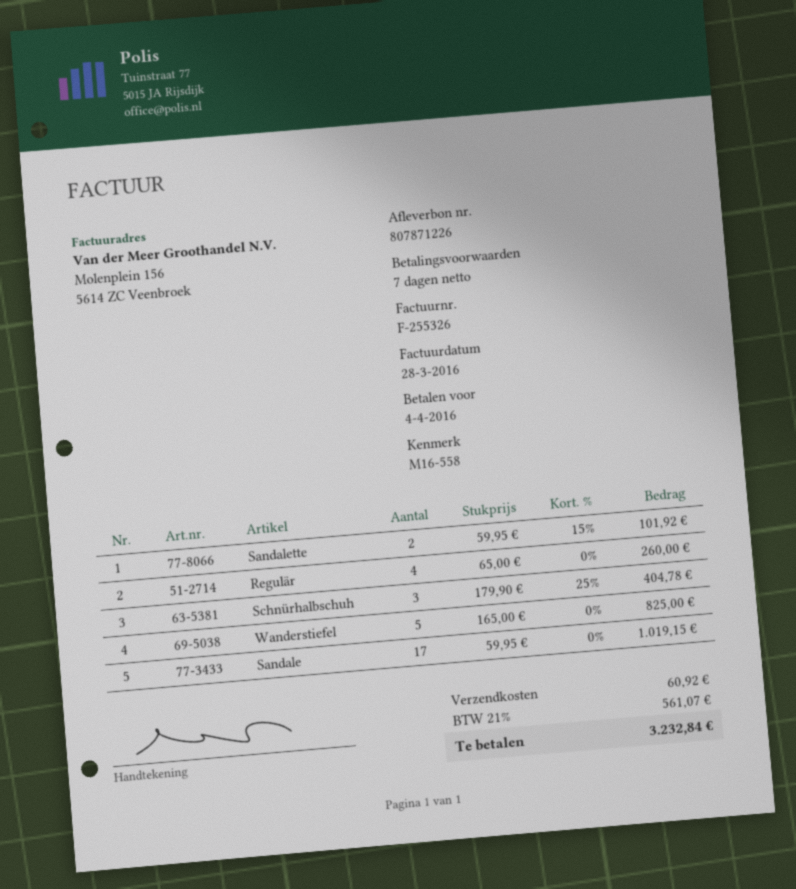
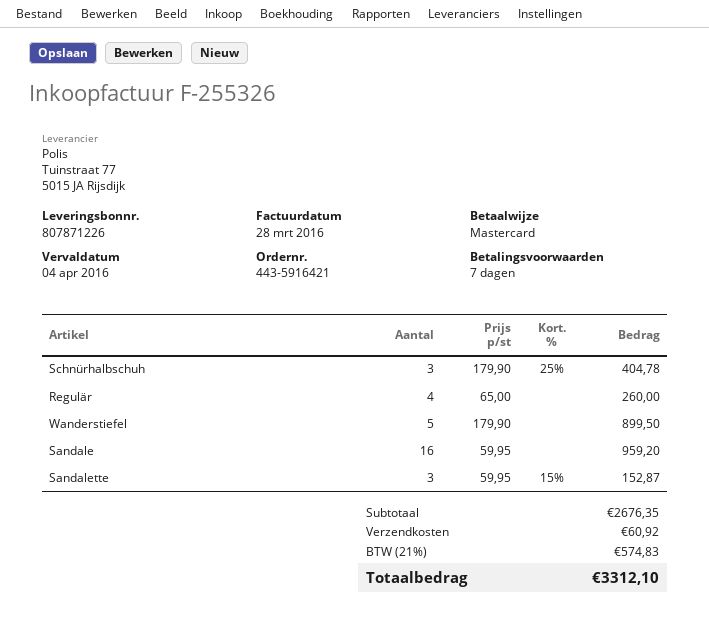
Sandalette: 2 x 59.95 - 15% = 101.92 -> 3 x 59.95 - 15% = 152.87
Wanderstiefel: 5 x 165.00 = 825.00 -> 5 x 179.90 = 899.50
Sandale: 17 x 59.95 = 1019.15 -> 16 x 59.95 = 959.20
tax: 21% = 561.07 -> 21% = 574.83
total: 3232.84 -> 3312.10

